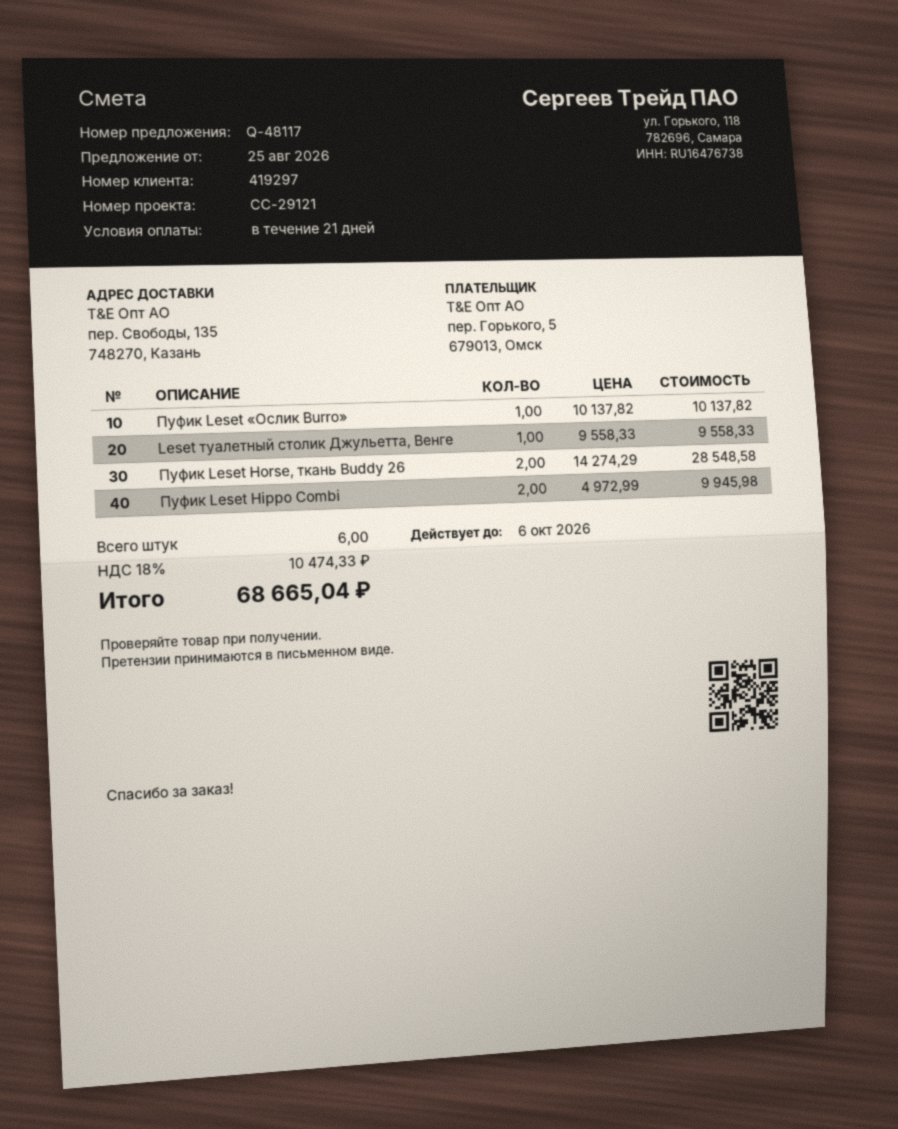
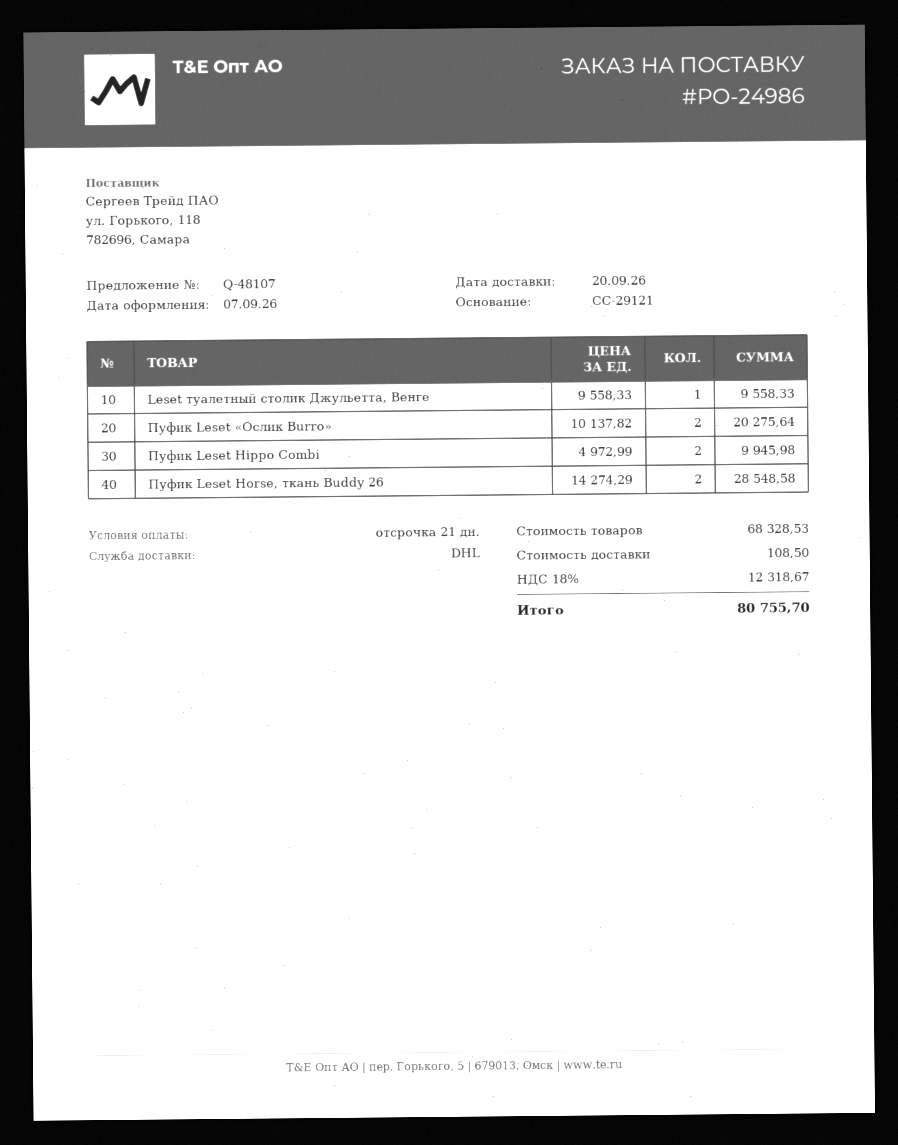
quote number: Q-48117 -> Q-48107
Пуфик Leset «Ослик Burro»: 1 x 10137.82 = 10137.82 -> 2 x 10137.82 = 20275.64
shipping: none -> 108.50
tax: 18% = 10474.33 -> 18% = 12318.67
total: 68665.04 -> 80755.70

